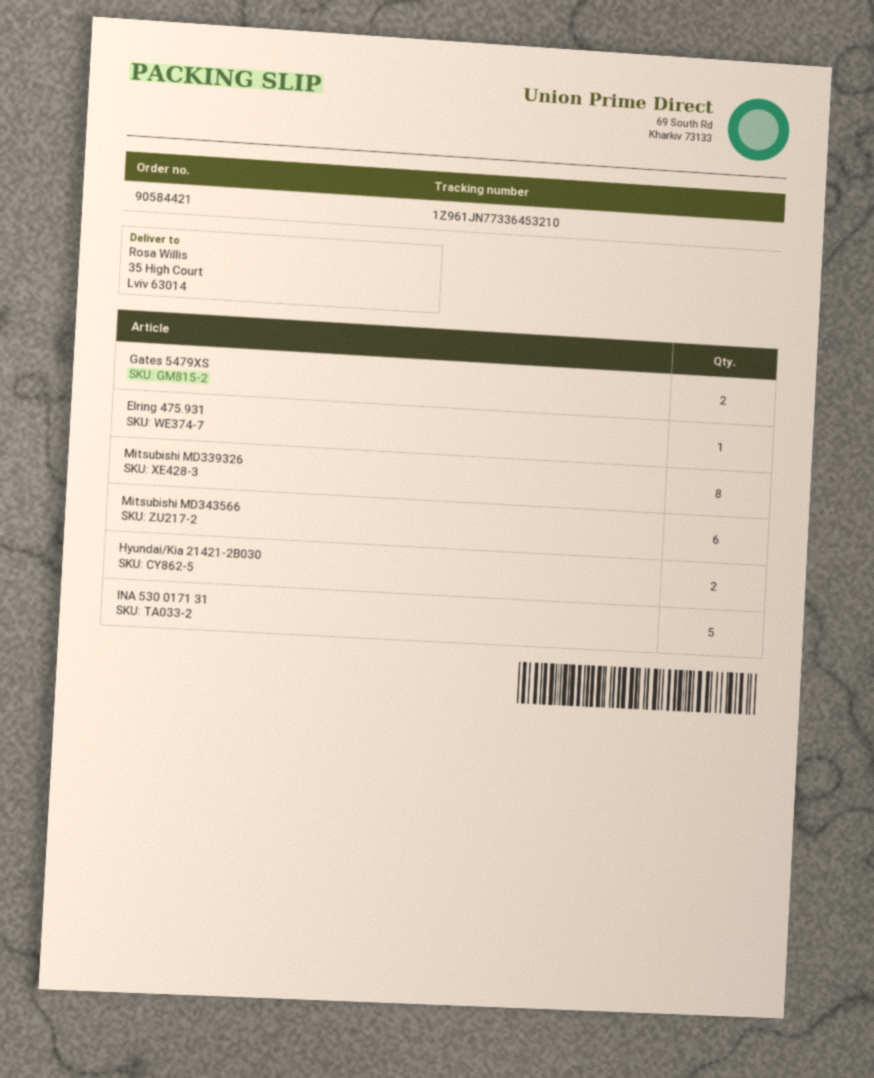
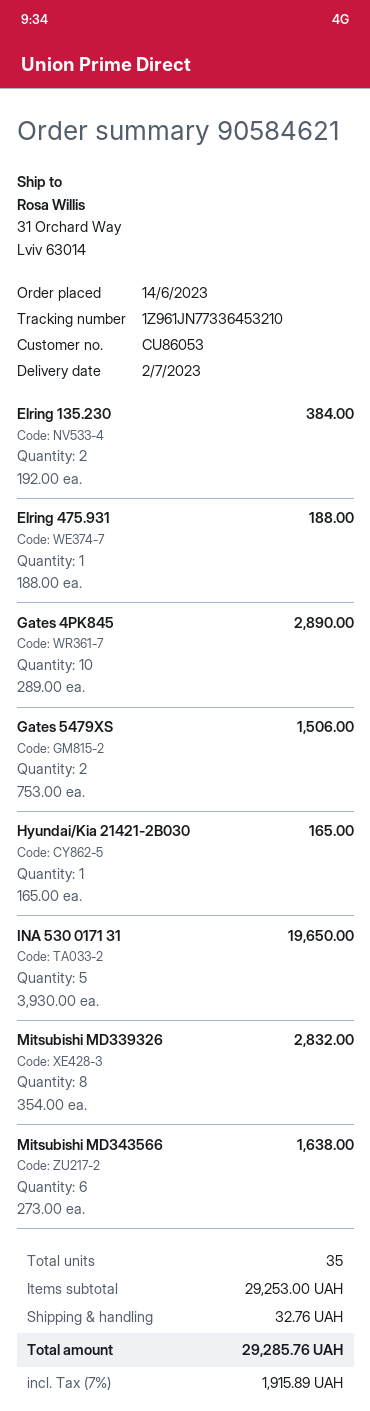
order number: 90584421 -> 90584621
ship to: 35 High Court, Lviv 63014 -> 31 Orchard Way, Lviv 63014
Hyundai/Kia 21421-2B030: 2 -> 1
Elring 135.230: none -> 2
Gates 4PK845: none -> 10

